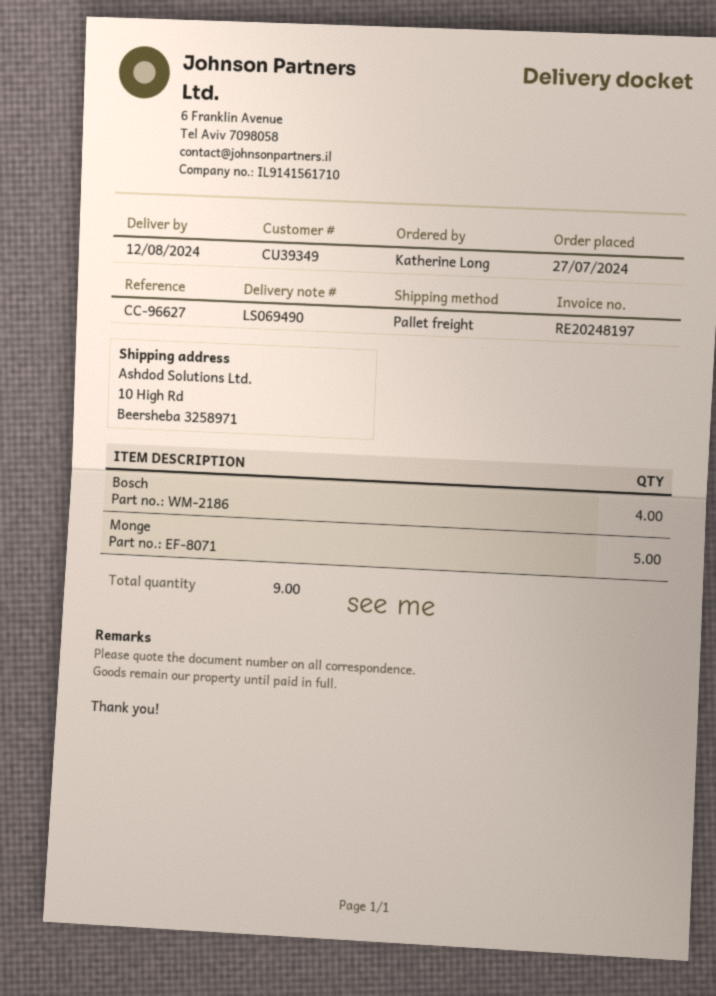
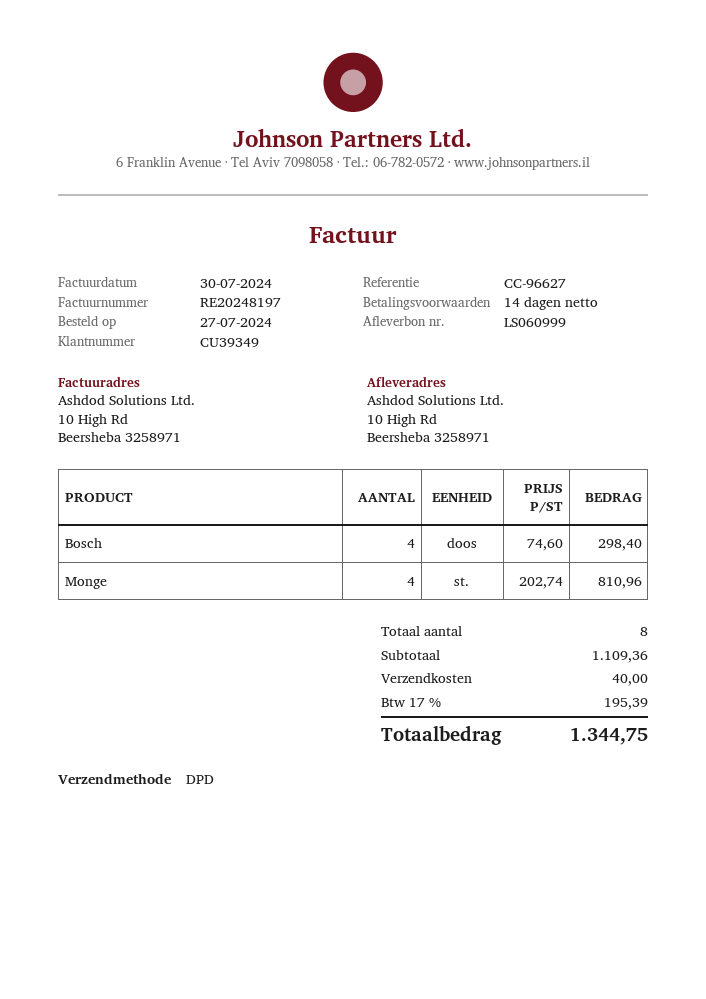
delivery note number: LS069490 -> LS060999
shipping method: pallet freight -> DPD
Monge: 5 -> 4
total quantity: 9 -> 8

